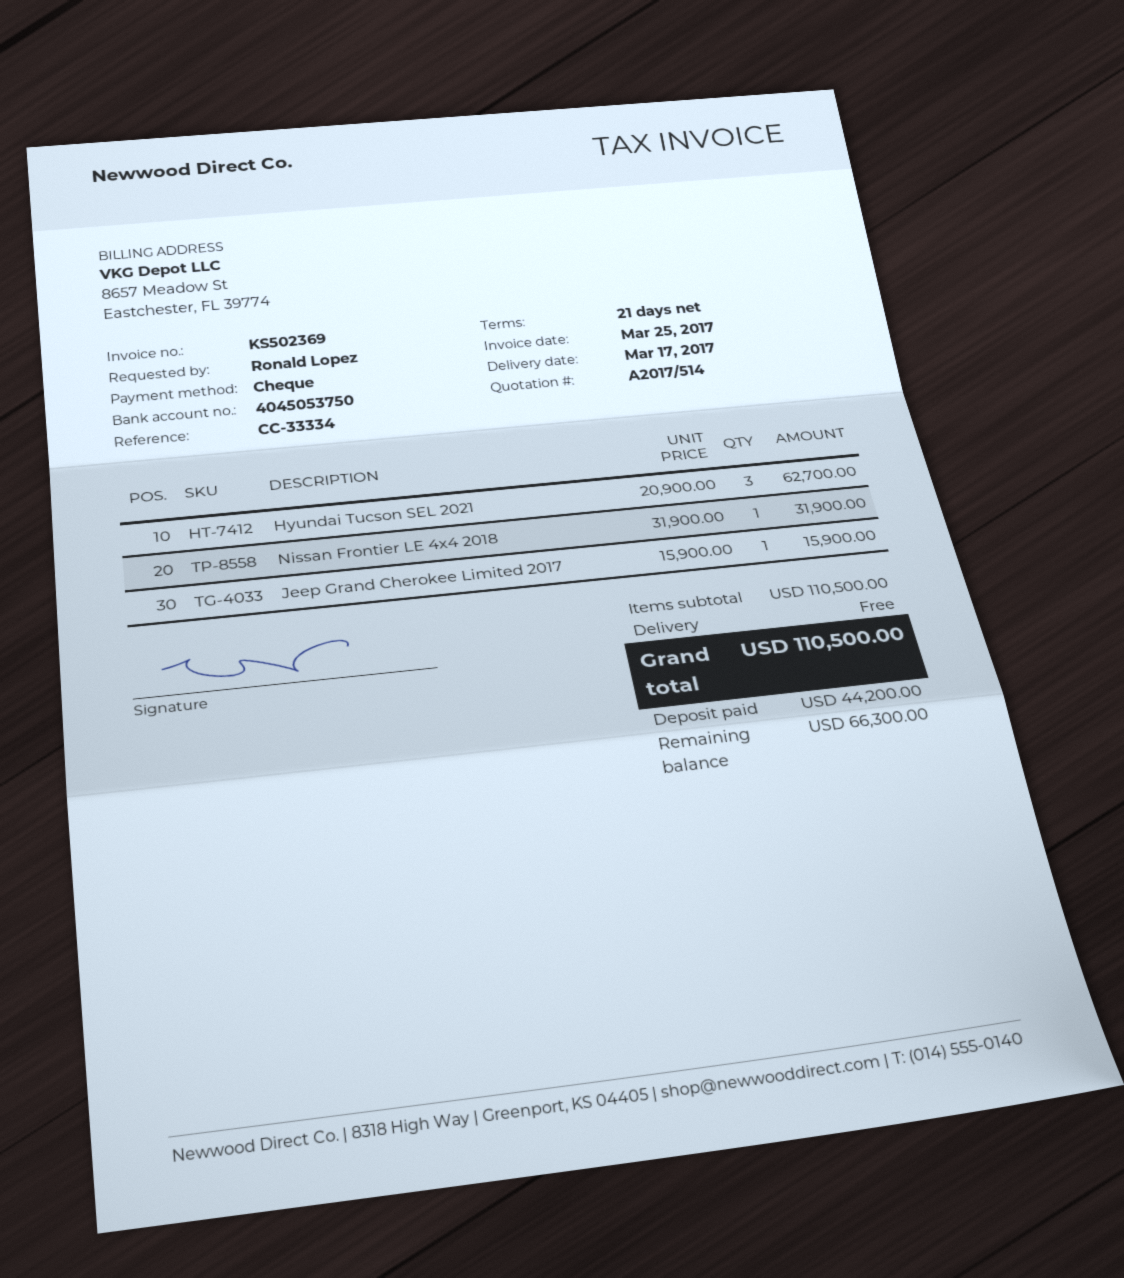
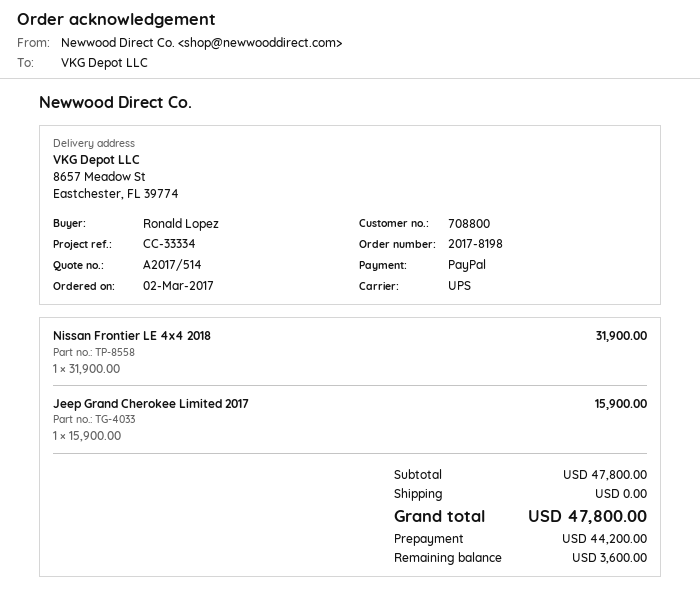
payment method: cheque -> PayPal
Hyundai Tucson SEL 2021: 3 x 20900.00 = 62700.00 -> none
subtotal: 110500.00 -> 47800.00
total: 110500.00 -> 47800.00
balance: 66300.00 -> 3600.00

